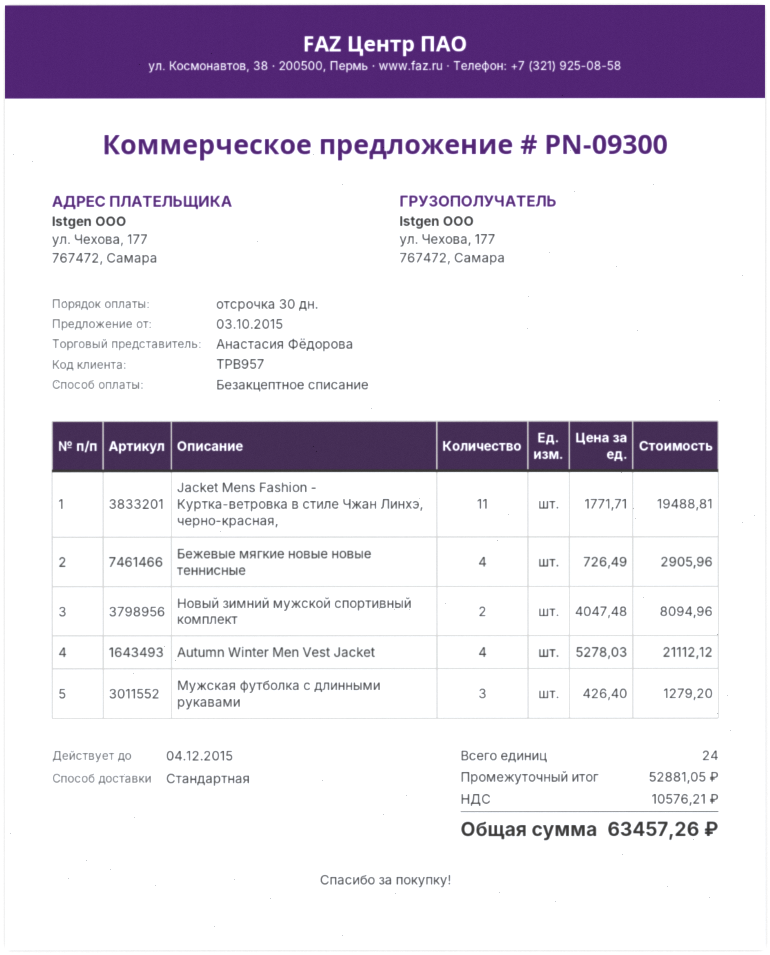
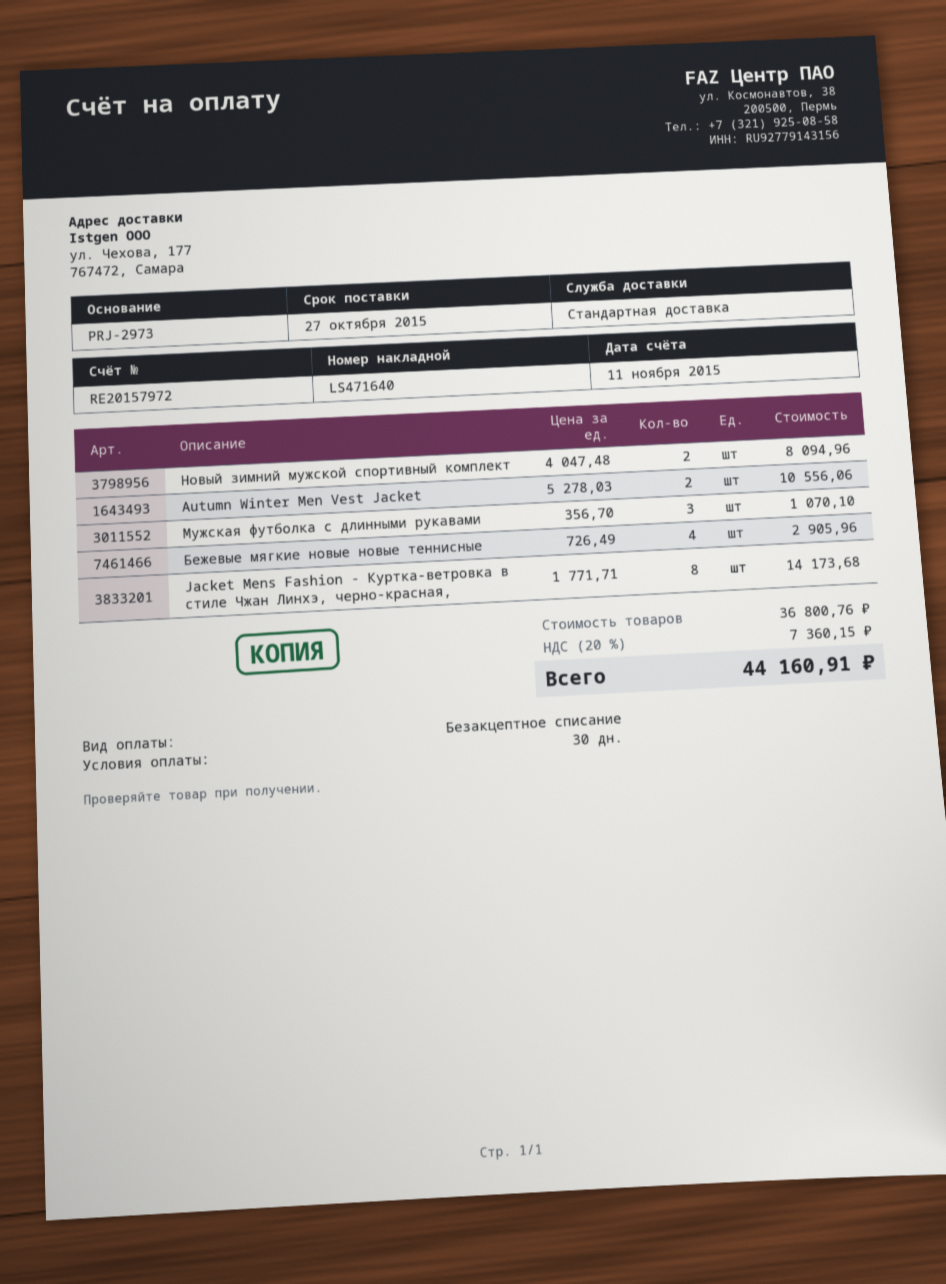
Jacket Mens Fashion - Куртка-ветровка в стиле Чжан Линхэ, черно-красная,: 11 x 1771.71 = 19488.81 -> 8 x 1771.71 = 14173.68
Autumn Winter Men Vest Jacket: 4 x 5278.03 = 21112.12 -> 2 x 5278.03 = 10556.06
Мужская футболка с длинными рукавами: 3 x 426.40 = 1279.20 -> 3 x 356.70 = 1070.10
subtotal: 52881.05 -> 36800.76
tax: 10576.21 -> 7360.15
total: 63457.26 -> 44160.91

